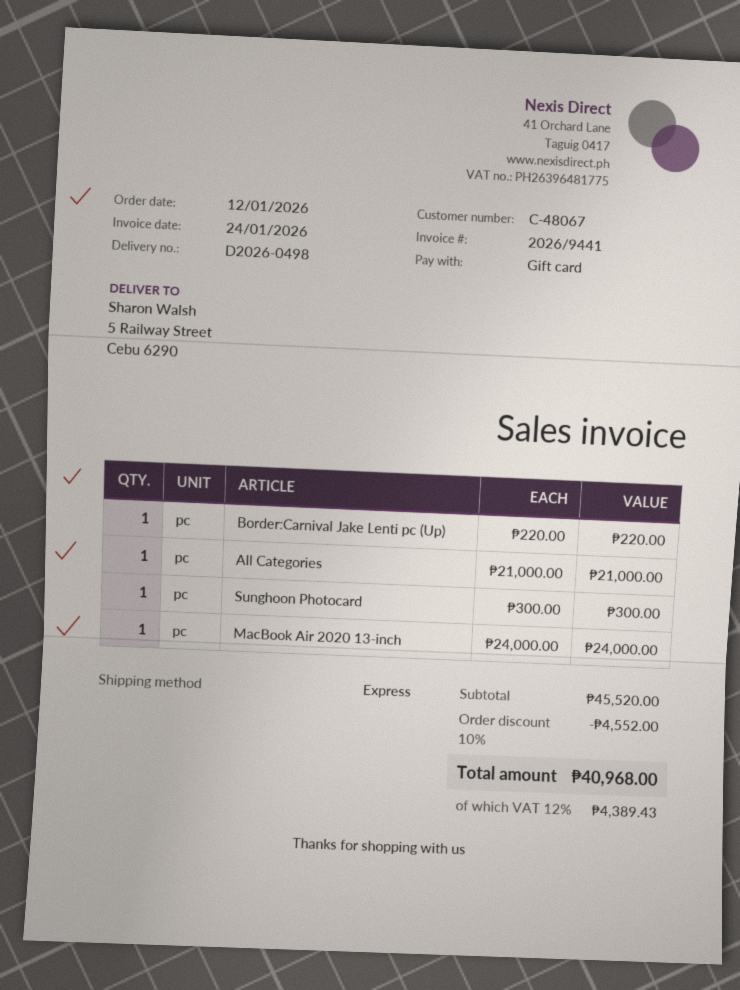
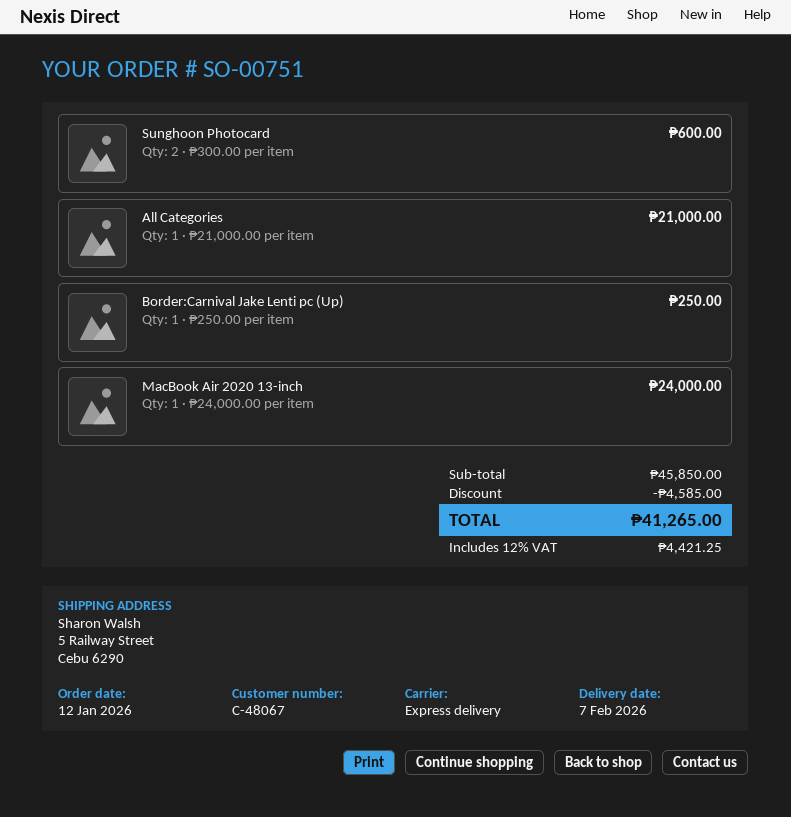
Border:Carnival Jake Lenti pc (Up): 1 x 220.00 = 220.00 -> 1 x 250.00 = 250.00
Sunghoon Photocard: 1 x 300.00 = 300.00 -> 2 x 300.00 = 600.00
subtotal: 45520.00 -> 45850.00
discount: 4552.00 -> 4585.00
tax: 12% = 4389.43 -> 12% = 4421.25
total: 40968.00 -> 41265.00

